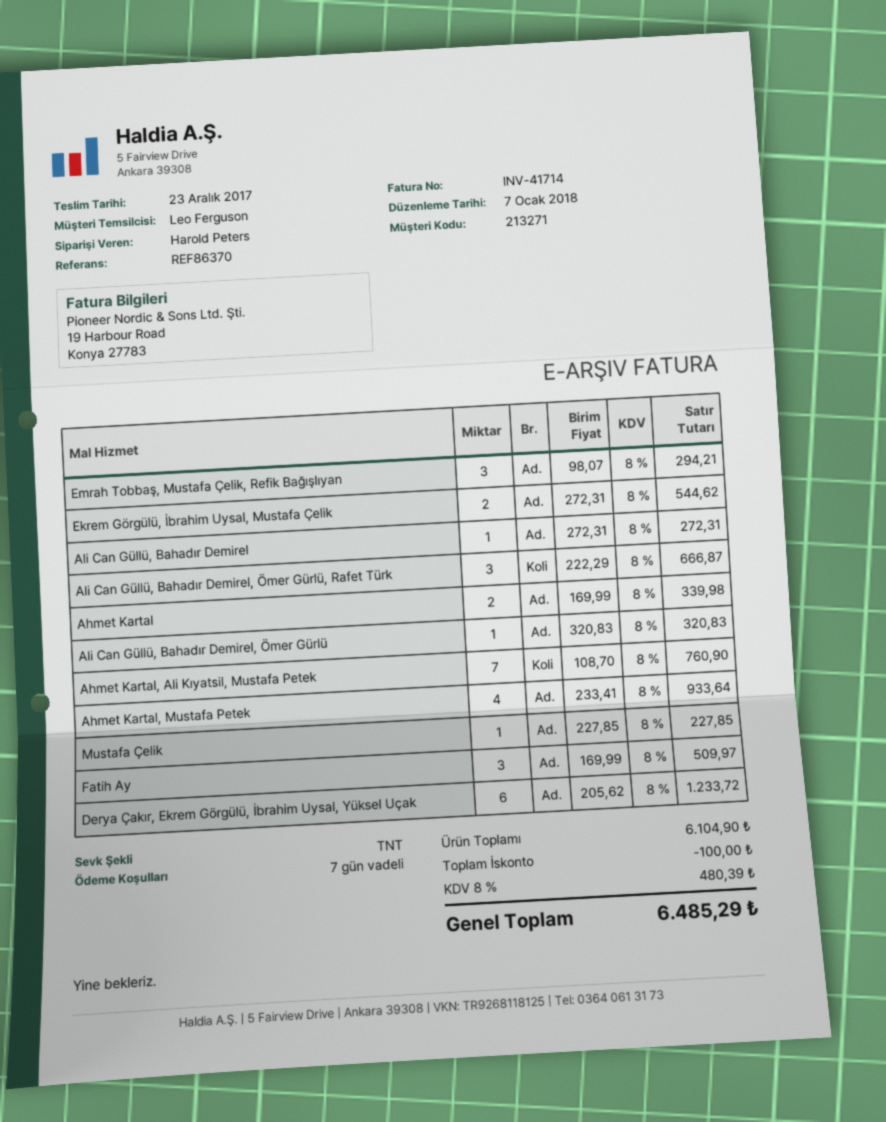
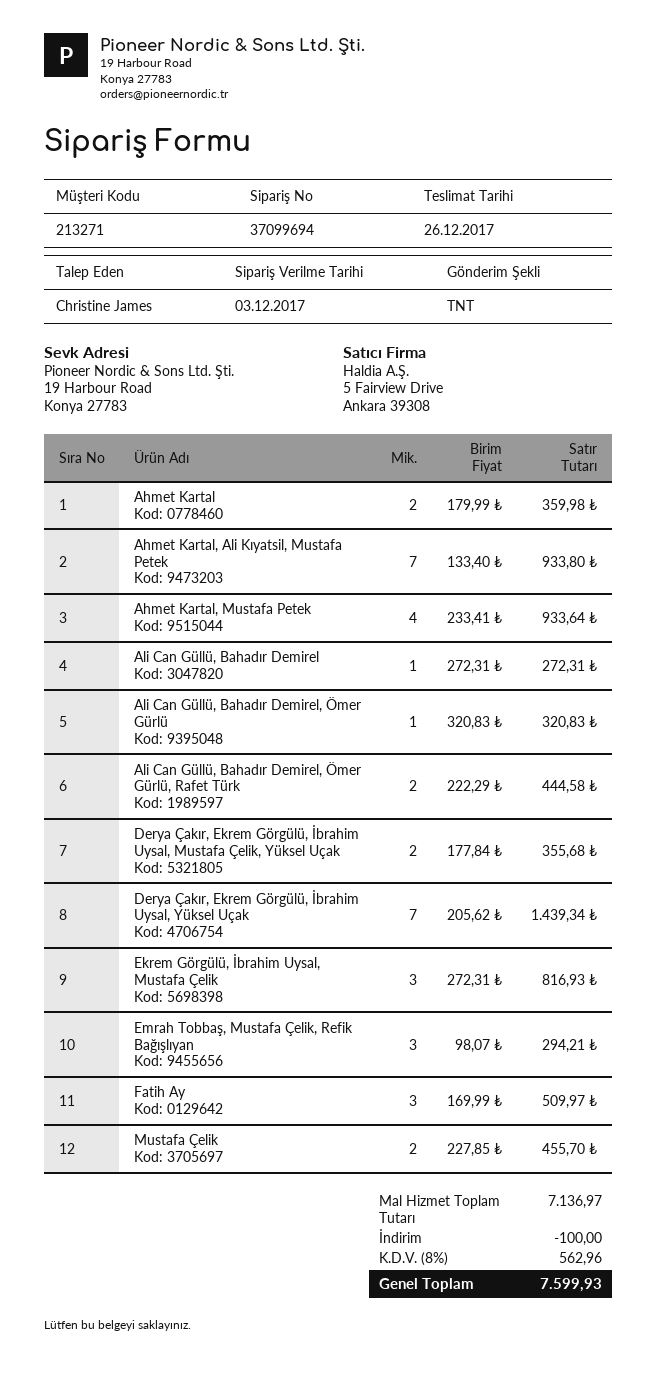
delivery date: 2017-12-23 -> 2017-12-26
ordered by: Harold Peters -> Christine James
Ekrem Görgülü, İbrahim Uysal, Mustafa Çelik: 2 x 272.31 = 544.62 -> 3 x 272.31 = 816.93
Ali Can Güllü, Bahadır Demirel, Ömer Gürlü, Rafet Türk: 3 x 222.29 = 666.87 -> 2 x 222.29 = 444.58
Ahmet Kartal: 2 x 169.99 = 339.98 -> 2 x 179.99 = 359.98
Ahmet Kartal, Ali Kıyatsil, Mustafa Petek: 7 x 108.70 = 760.90 -> 7 x 133.40 = 933.80
Mustafa Çelik: 1 x 227.85 = 227.85 -> 2 x 227.85 = 455.70
Derya Çakır, Ekrem Görgülü, İbrahim Uysal, Yüksel Uçak: 6 x 205.62 = 1233.72 -> 7 x 205.62 = 1439.34
Derya Çakır, Ekrem Görgülü, İbrahim Uysal, Mustafa Çelik, Yüksel Uçak: none -> 2 x 177.84 = 355.68
subtotal: 6104.90 -> 7136.97
tax: 8% = 480.39 -> 8% = 562.96
total: 6485.29 -> 7599.93

